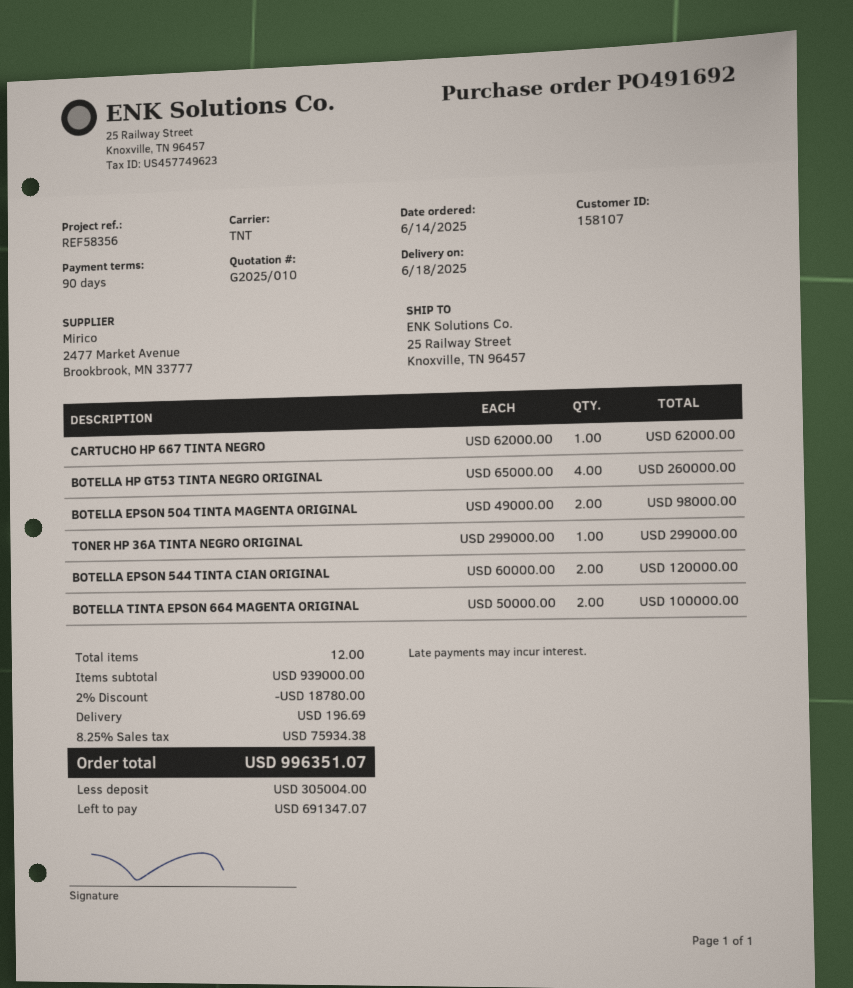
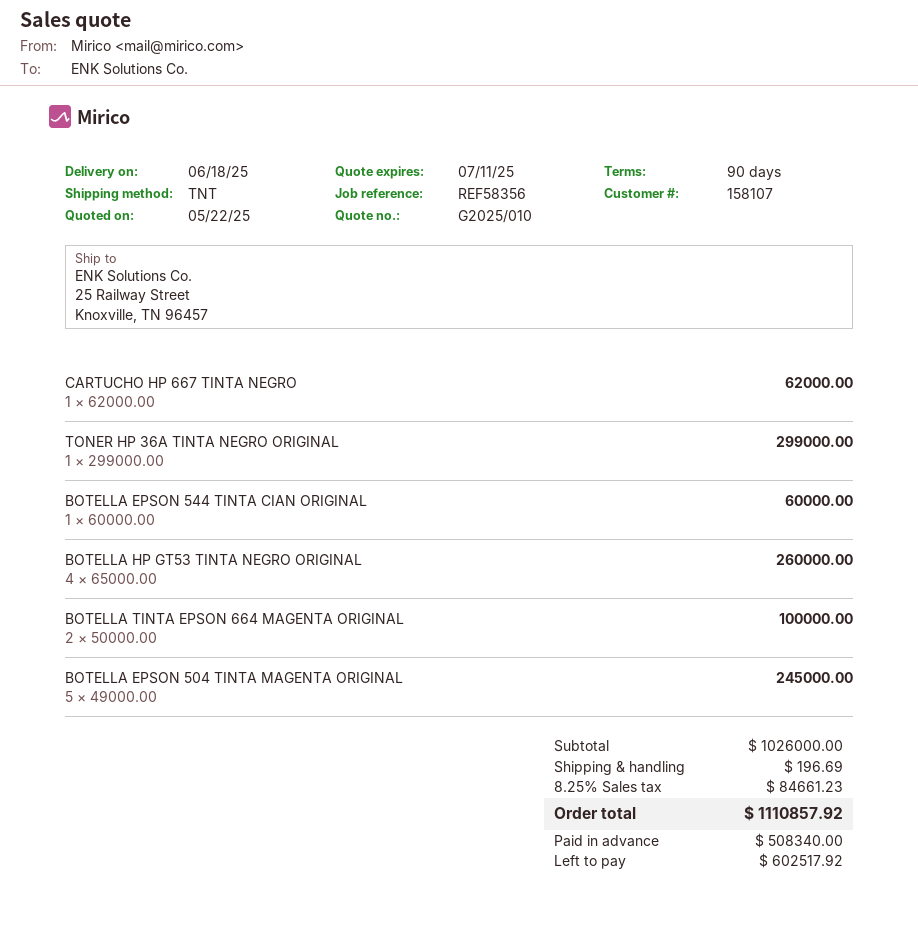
BOTELLA EPSON 504 TINTA MAGENTA ORIGINAL: 2 x 49000.00 = 98000.00 -> 5 x 49000.00 = 245000.00
BOTELLA EPSON 544 TINTA CIAN ORIGINAL: 2 x 60000.00 = 120000.00 -> 1 x 60000.00 = 60000.00
subtotal: 939000.00 -> 1026000.00
discount: 2% = 18780.00 -> none
tax: 8.25% = 75934.38 -> 8.25% = 84661.23
total: 996351.07 -> 1110857.92
deposit: 305004.00 -> 508340.00
balance: 691347.07 -> 602517.92

